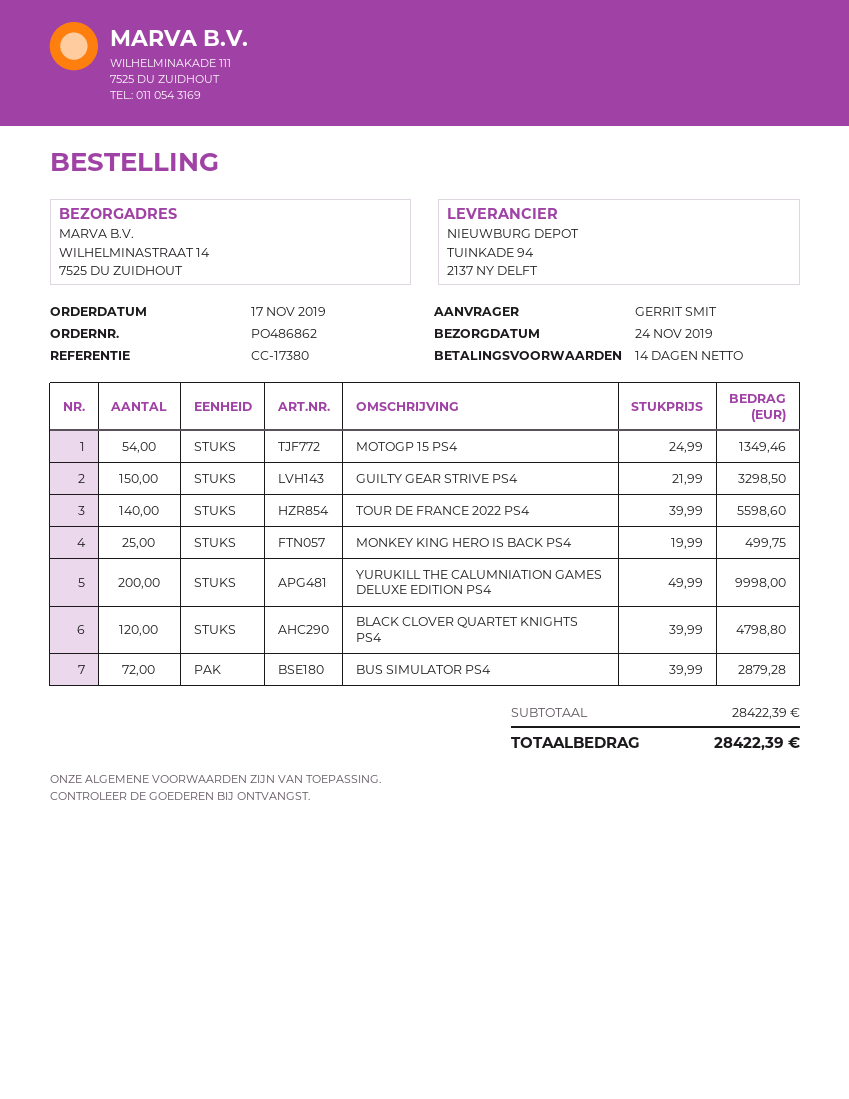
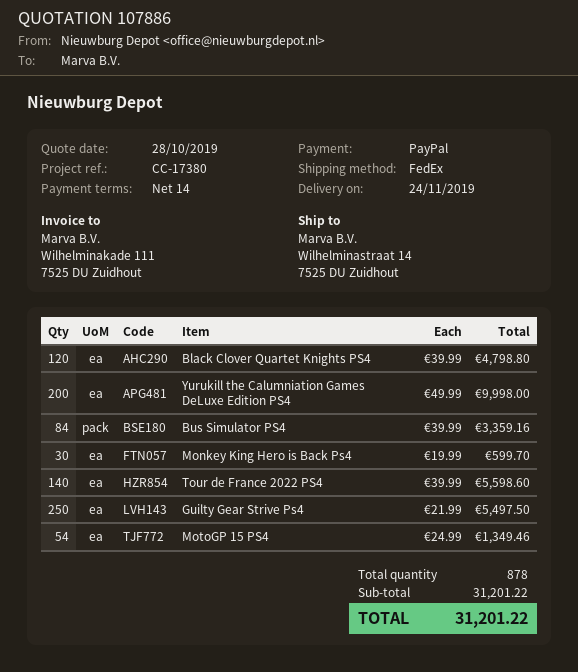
GUILTY GEAR STRIVE PS4: 150 x 21.99 = 3298.50 -> 250 x 21.99 = 5497.50
MONKEY KING HERO IS BACK PS4: 25 x 19.99 = 499.75 -> 30 x 19.99 = 599.70
BUS SIMULATOR PS4: 72 x 39.99 = 2879.28 -> 84 x 39.99 = 3359.16
subtotal: 28422.39 -> 31201.22
total: 28422.39 -> 31201.22

